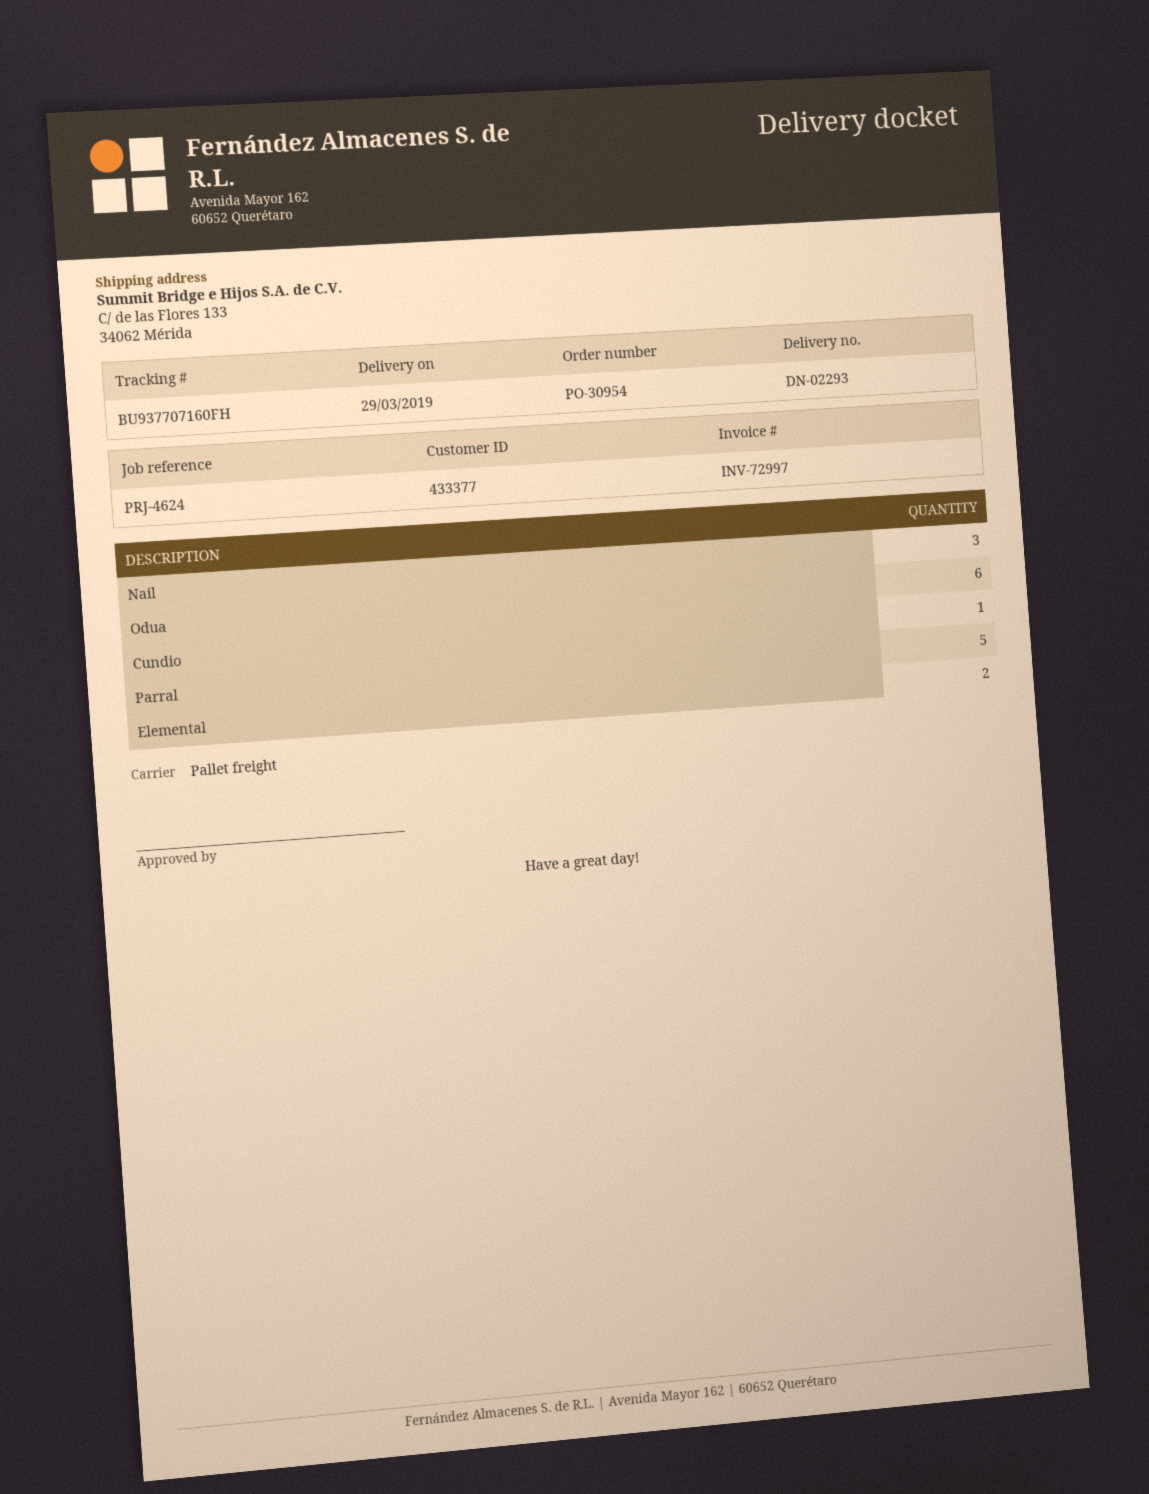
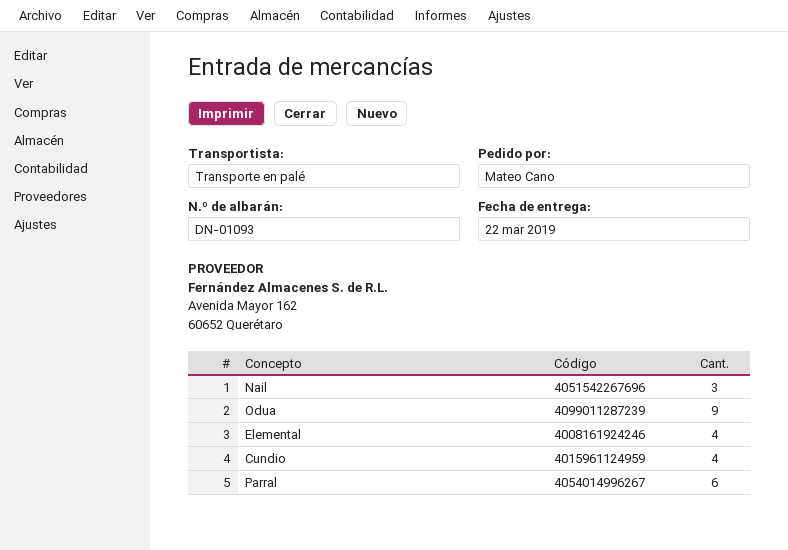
delivery note number: DN-02293 -> DN-01093
delivery date: 2019-03-29 -> 2019-03-22
Odua: 6 -> 9
Cundio: 1 -> 4
Parral: 5 -> 6
Elemental: 2 -> 4

